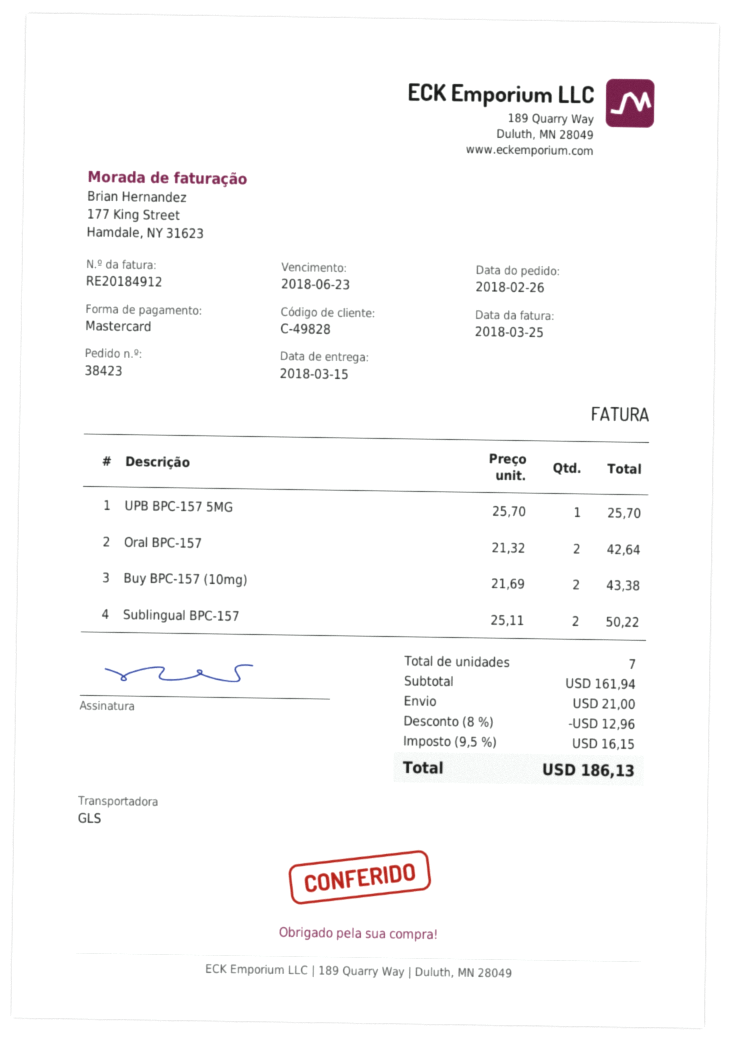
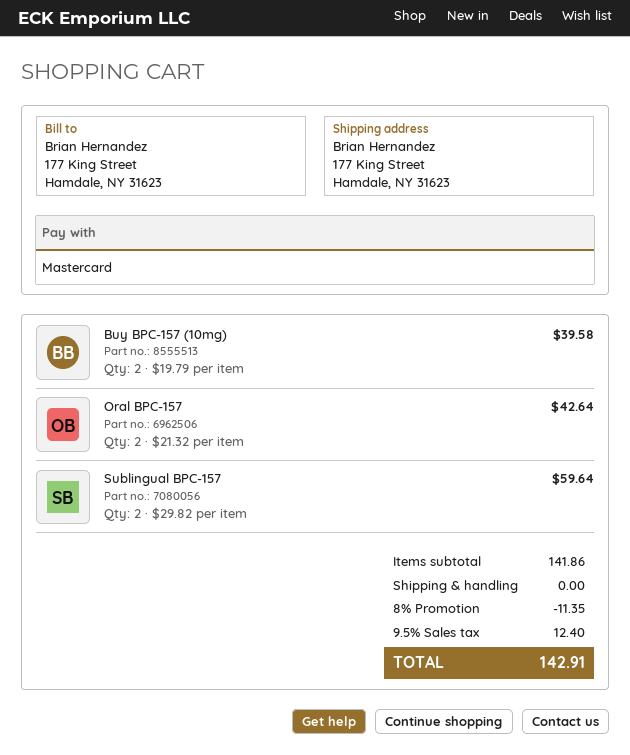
UPB BPC-157 5MG: 1 x 25.70 = 25.70 -> none
Buy BPC-157 (10mg): 2 x 21.69 = 43.38 -> 2 x 19.79 = 39.58
Sublingual BPC-157: 2 x 25.11 = 50.22 -> 2 x 29.82 = 59.64
subtotal: 161.94 -> 141.86
discount: 8% = 12.96 -> 8% = 11.35
shipping: 21.00 -> 0.00
tax: 9.5% = 16.15 -> 9.5% = 12.40
total: 186.13 -> 142.91

